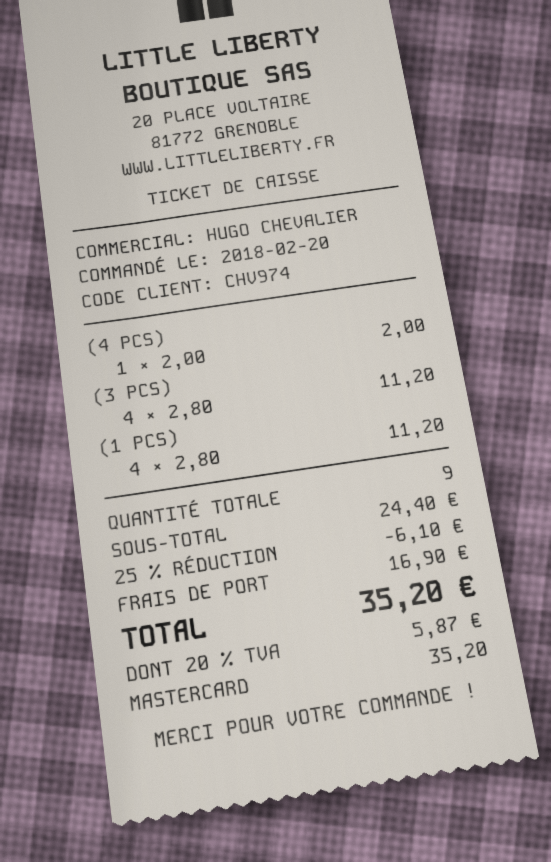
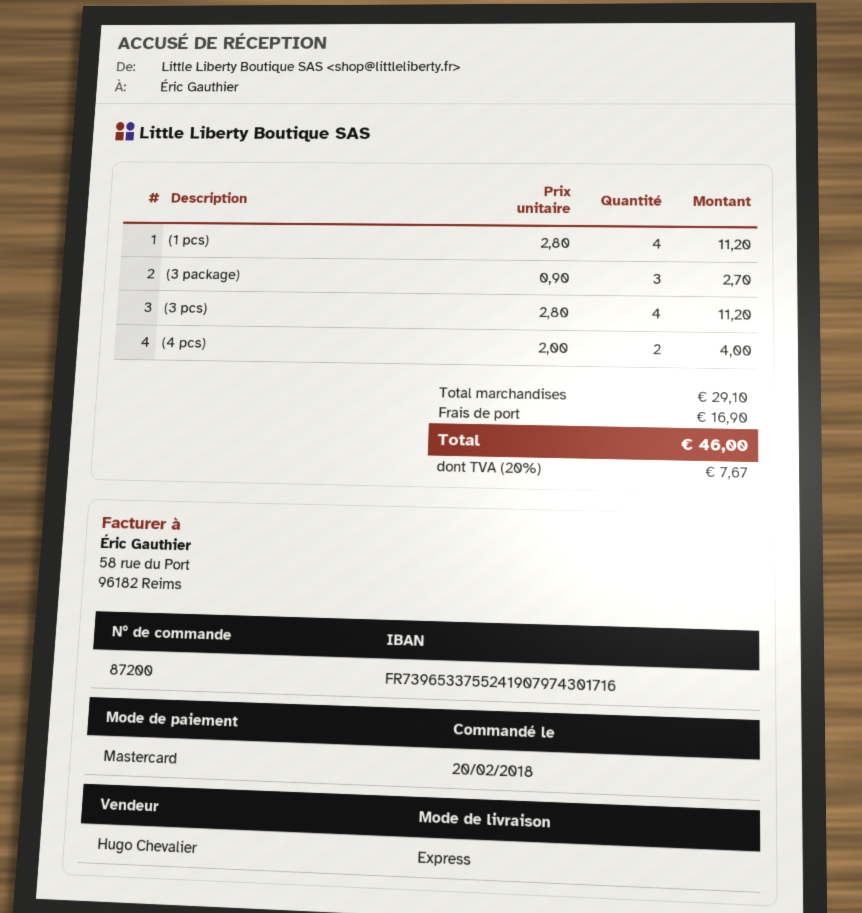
(4 PCS): 1 x 2.00 = 2.00 -> 2 x 2.00 = 4.00
(3 package): none -> 3 x 0.90 = 2.70
subtotal: 24.40 -> 29.10
discount: 25% = 6.10 -> none
tax: 20% = 5.87 -> 20% = 7.67
total: 35.20 -> 46.00

